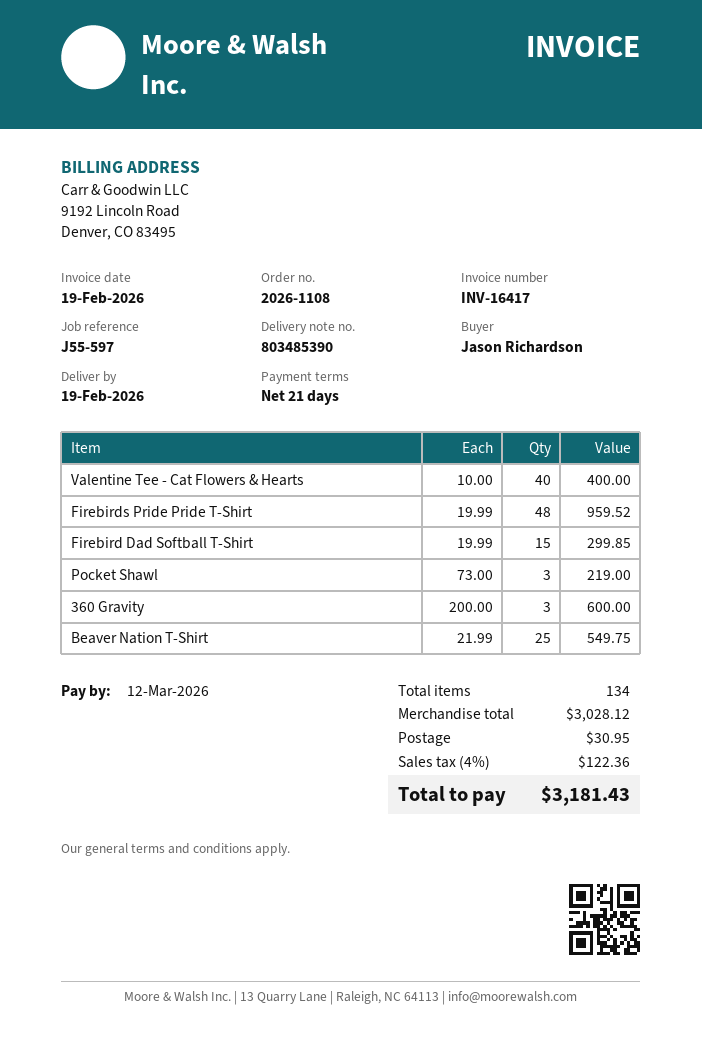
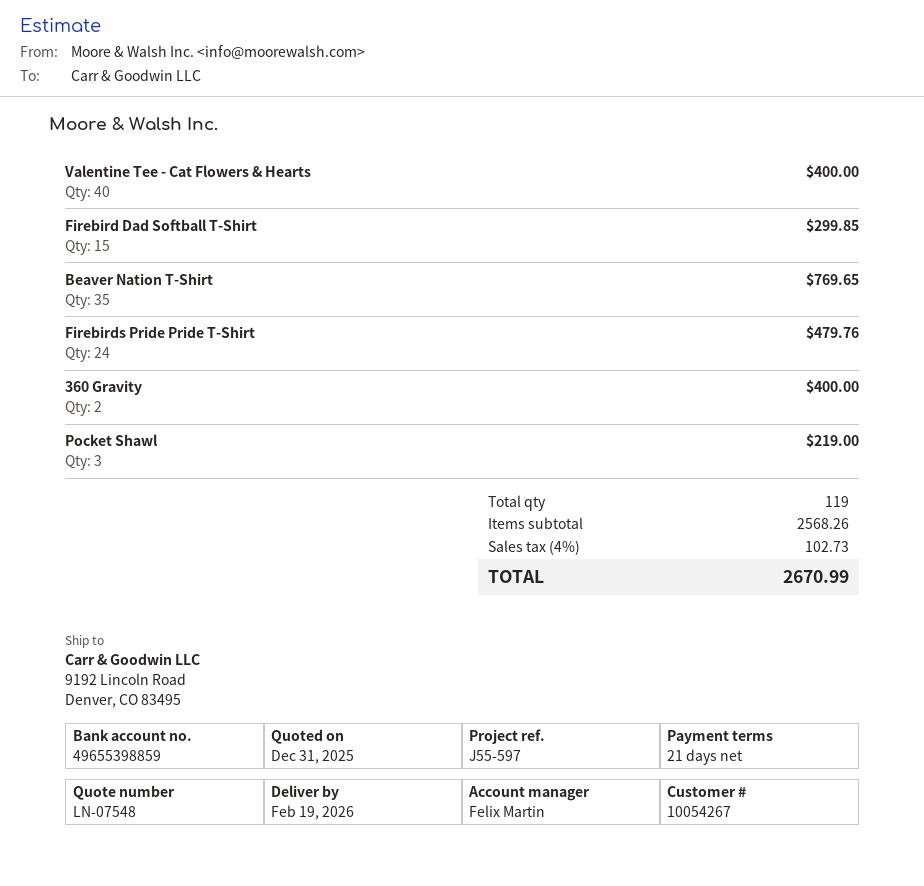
Firebirds Pride Pride T-Shirt: 48 for 959.52 -> 24 for 479.76
360 Gravity: 3 for 600.00 -> 2 for 400.00
Beaver Nation T-Shirt: 25 for 549.75 -> 35 for 769.65
total quantity: 134 -> 119
subtotal: 3028.12 -> 2568.26
shipping: 30.95 -> none
tax: 4% = 122.36 -> 4% = 102.73
total: 3181.43 -> 2670.99

